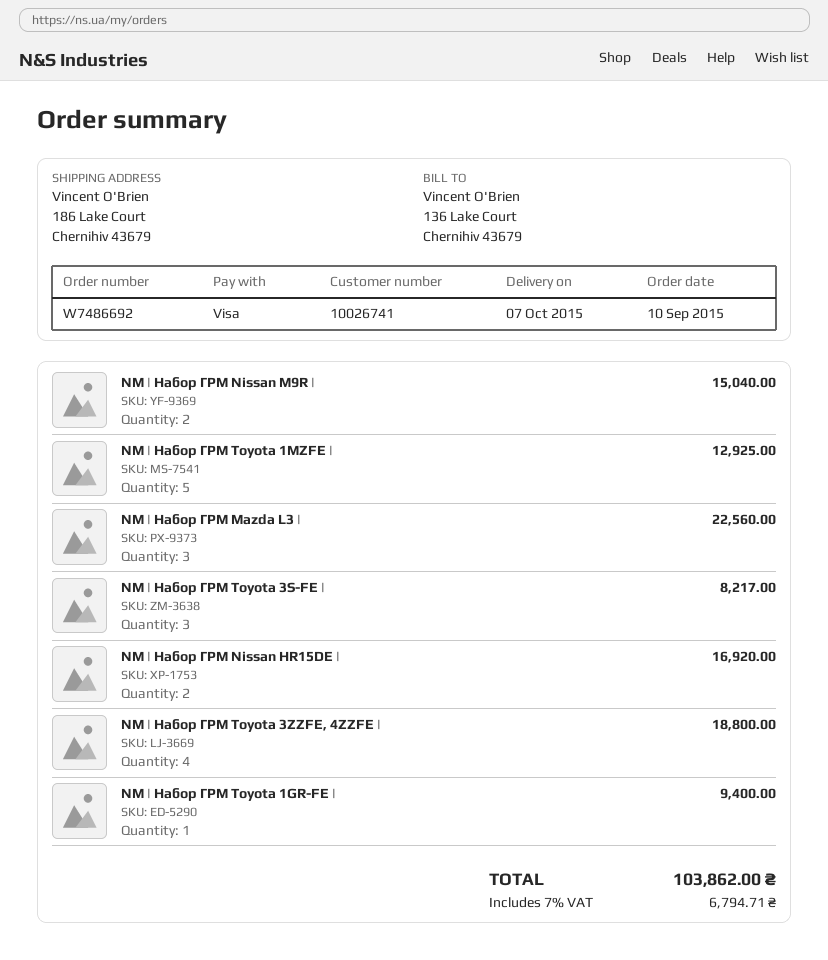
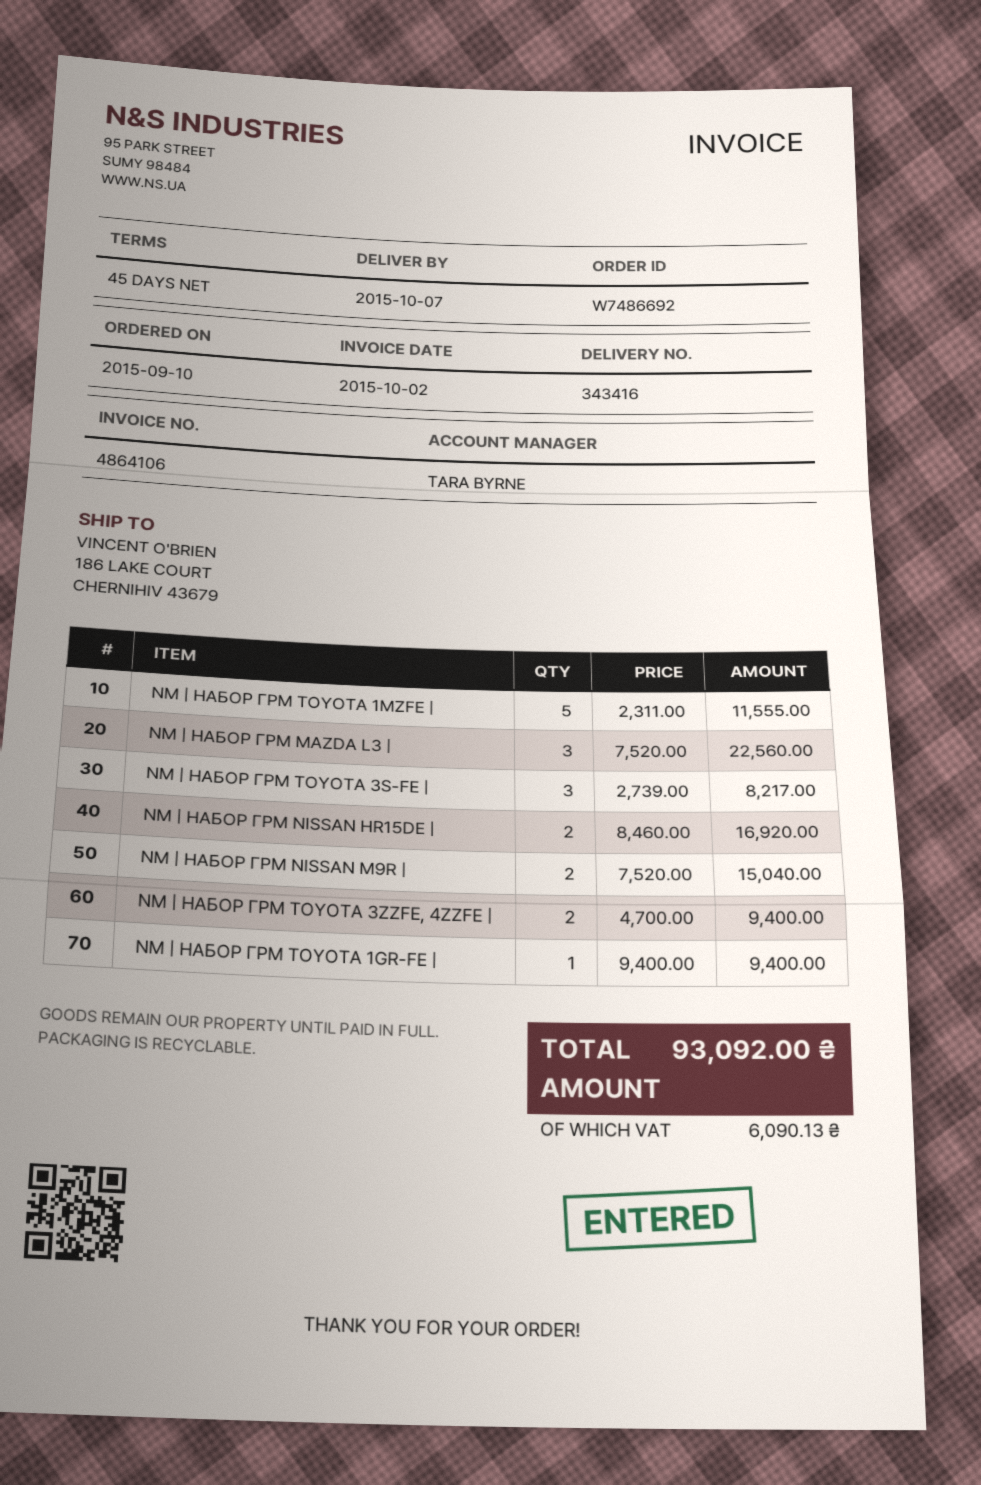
NM | Набор ГРМ Toyota 1MZFE |: 5 for 12925.00 -> 5 for 11555.00
NM | Набор ГРМ Toyota 3ZZFE, 4ZZFE |: 4 for 18800.00 -> 2 for 9400.00
tax: 6794.71 -> 6090.13
total: 103862.00 -> 93092.00

